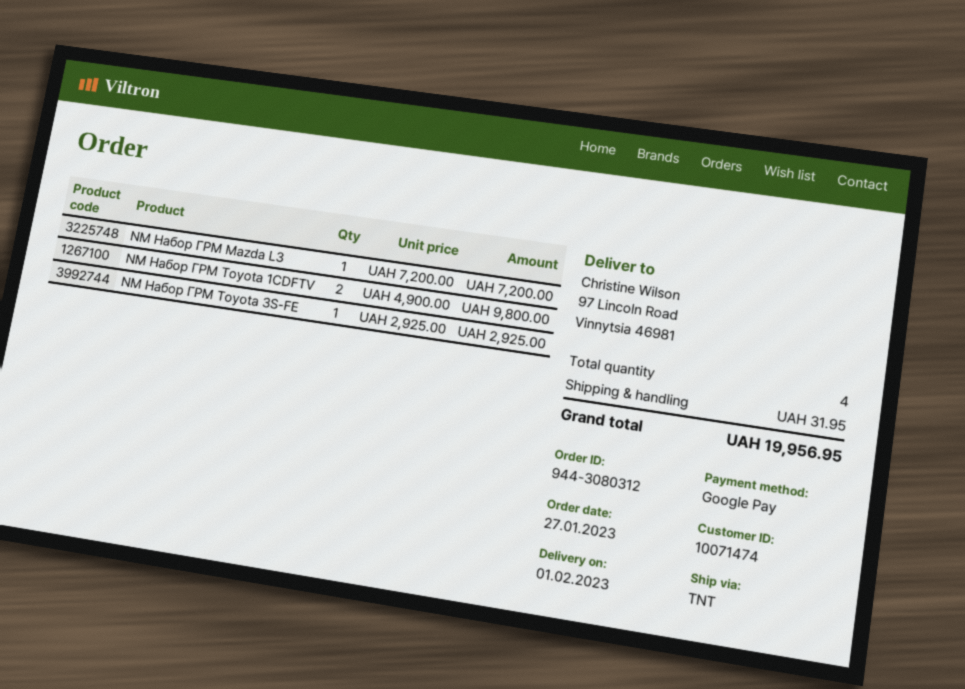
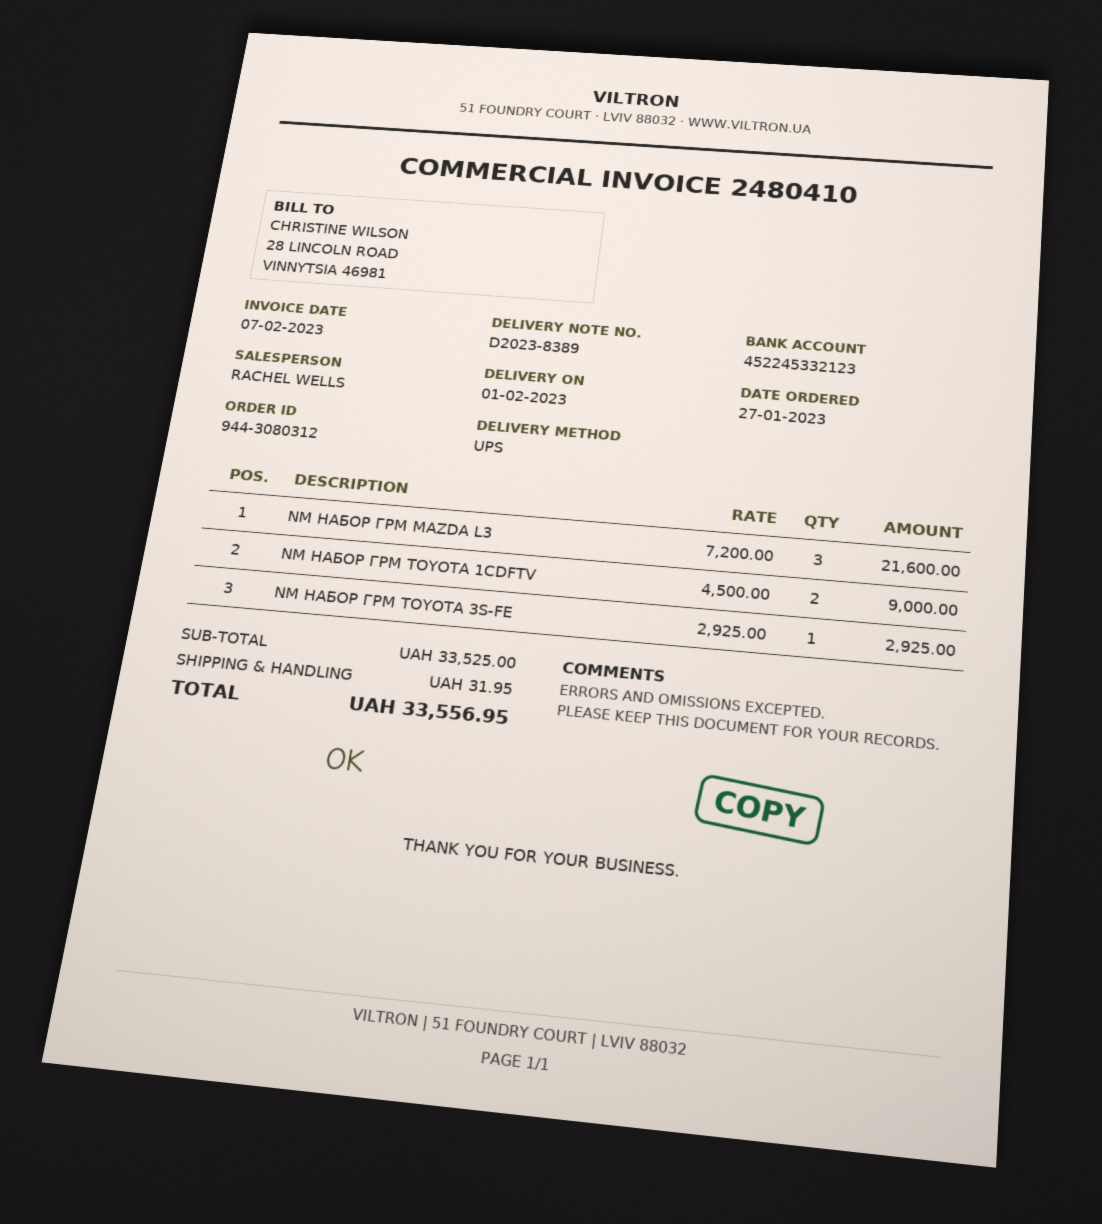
shipping method: TNT -> UPS
NM Набор ГРМ Mazda L3: 1 x 7200.00 = 7200.00 -> 3 x 7200.00 = 21600.00
NM Набор ГРМ Toyota 1CDFTV: 2 x 4900.00 = 9800.00 -> 2 x 4500.00 = 9000.00
total: 19956.95 -> 33556.95

